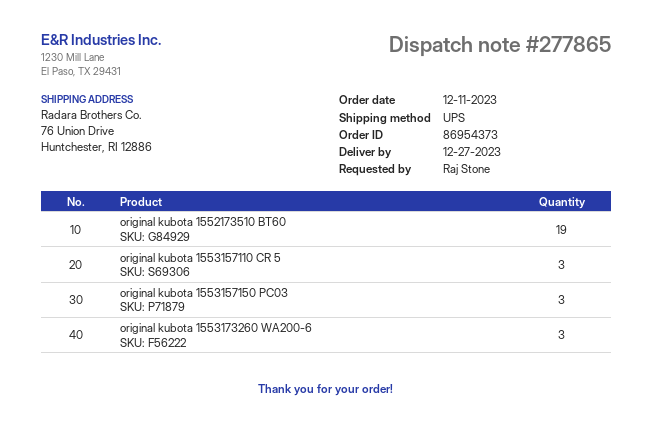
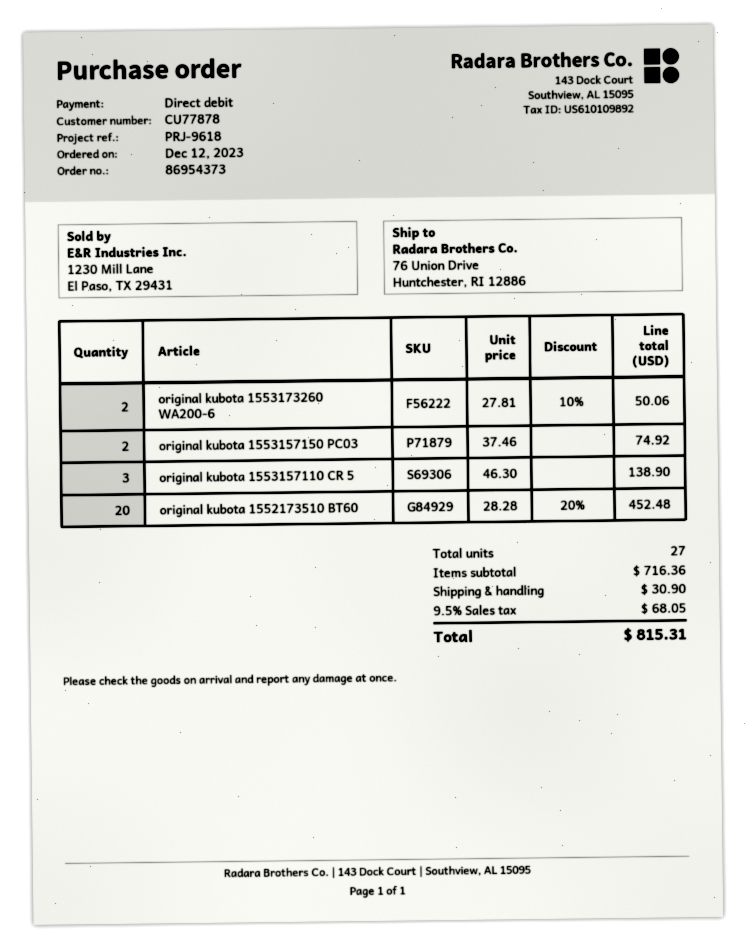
order date: 2023-12-11 -> 2023-12-12
original kubota 1552173510 BT60: 19 -> 20
original kubota 1553157150 PC03: 3 -> 2
original kubota 1553173260 WA200-6: 3 -> 2

